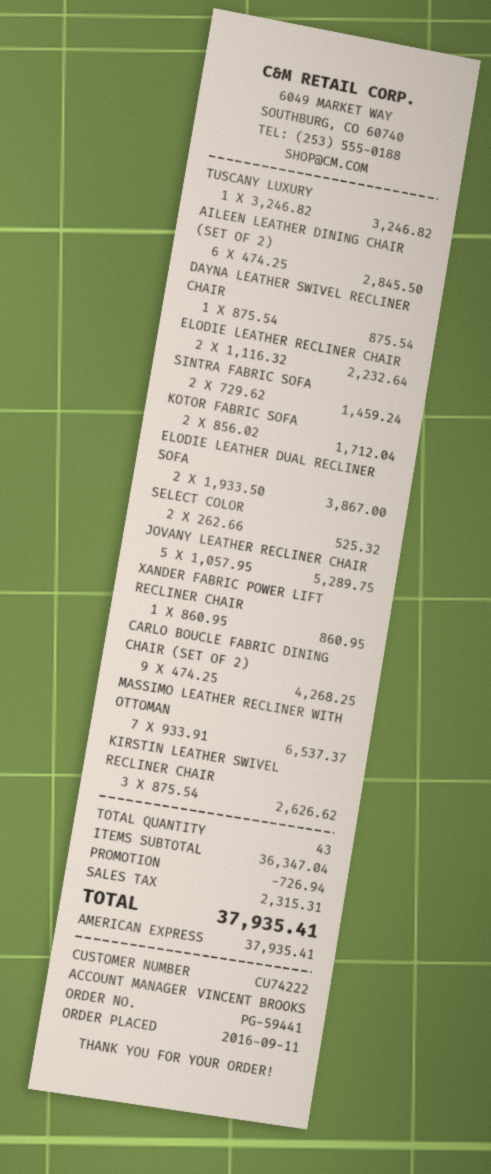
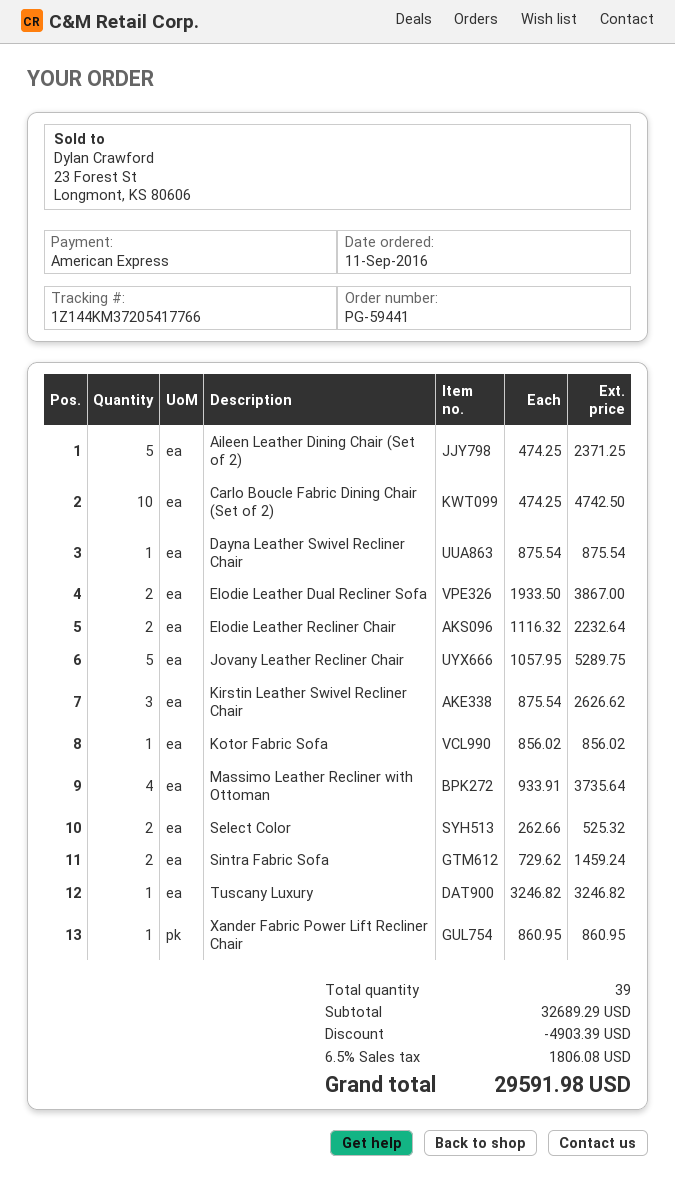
AILEEN LEATHER DINING CHAIR (SET OF 2): 6 x 474.25 = 2845.50 -> 5 x 474.25 = 2371.25
KOTOR FABRIC SOFA: 2 x 856.02 = 1712.04 -> 1 x 856.02 = 856.02
CARLO BOUCLE FABRIC DINING CHAIR (SET OF 2): 9 x 474.25 = 4268.25 -> 10 x 474.25 = 4742.50
MASSIMO LEATHER RECLINER WITH OTTOMAN: 7 x 933.91 = 6537.37 -> 4 x 933.91 = 3735.64
total quantity: 43 -> 39
subtotal: 36347.04 -> 32689.29
discount: 726.94 -> 4903.39
tax: 2315.31 -> 1806.08
total: 37935.41 -> 29591.98

